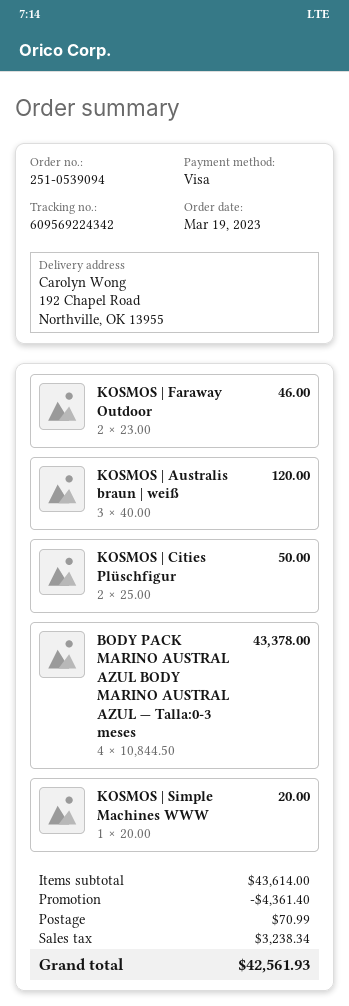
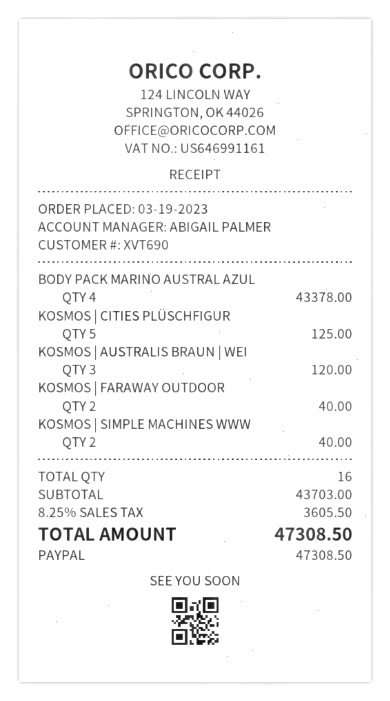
payment method: Visa -> PayPal
KOSMOS | Faraway Outdoor: 2 for 46.00 -> 2 for 40.00
KOSMOS | Cities Plüschfigur: 2 for 50.00 -> 5 for 125.00
KOSMOS | Simple Machines WWW: 1 for 20.00 -> 2 for 40.00
subtotal: 43614.00 -> 43703.00
discount: 4361.40 -> none
shipping: 70.99 -> none
tax: 3238.34 -> 3605.50
total: 42561.93 -> 47308.50

